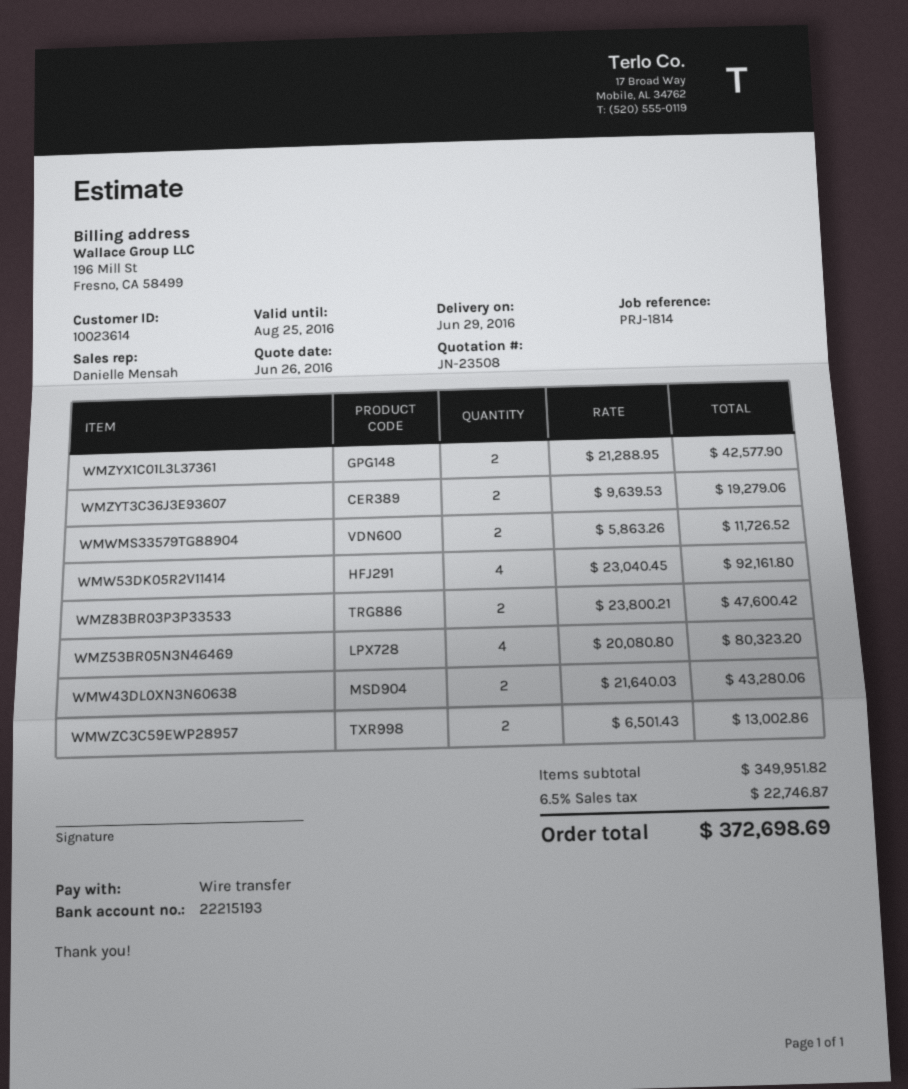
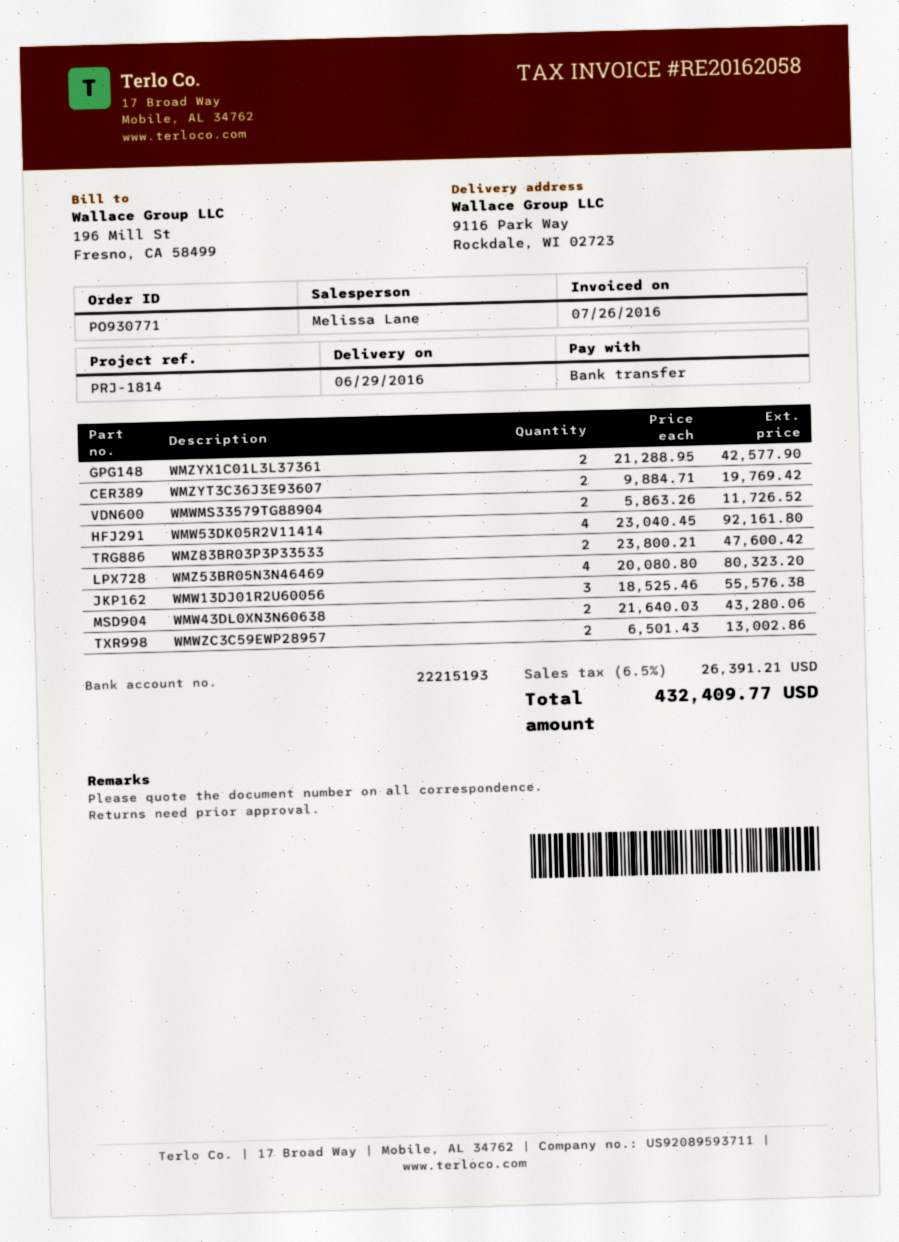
sales rep: Danielle Mensah -> Melissa Lane
WMZYT3C36J3E93607: 2 x 9639.53 = 19279.06 -> 2 x 9884.71 = 19769.42
WMW13DJ01R2U60056: none -> 3 x 18525.46 = 55576.38
tax: 6.5% = 22746.87 -> 6.5% = 26391.21
total: 372698.69 -> 432409.77

